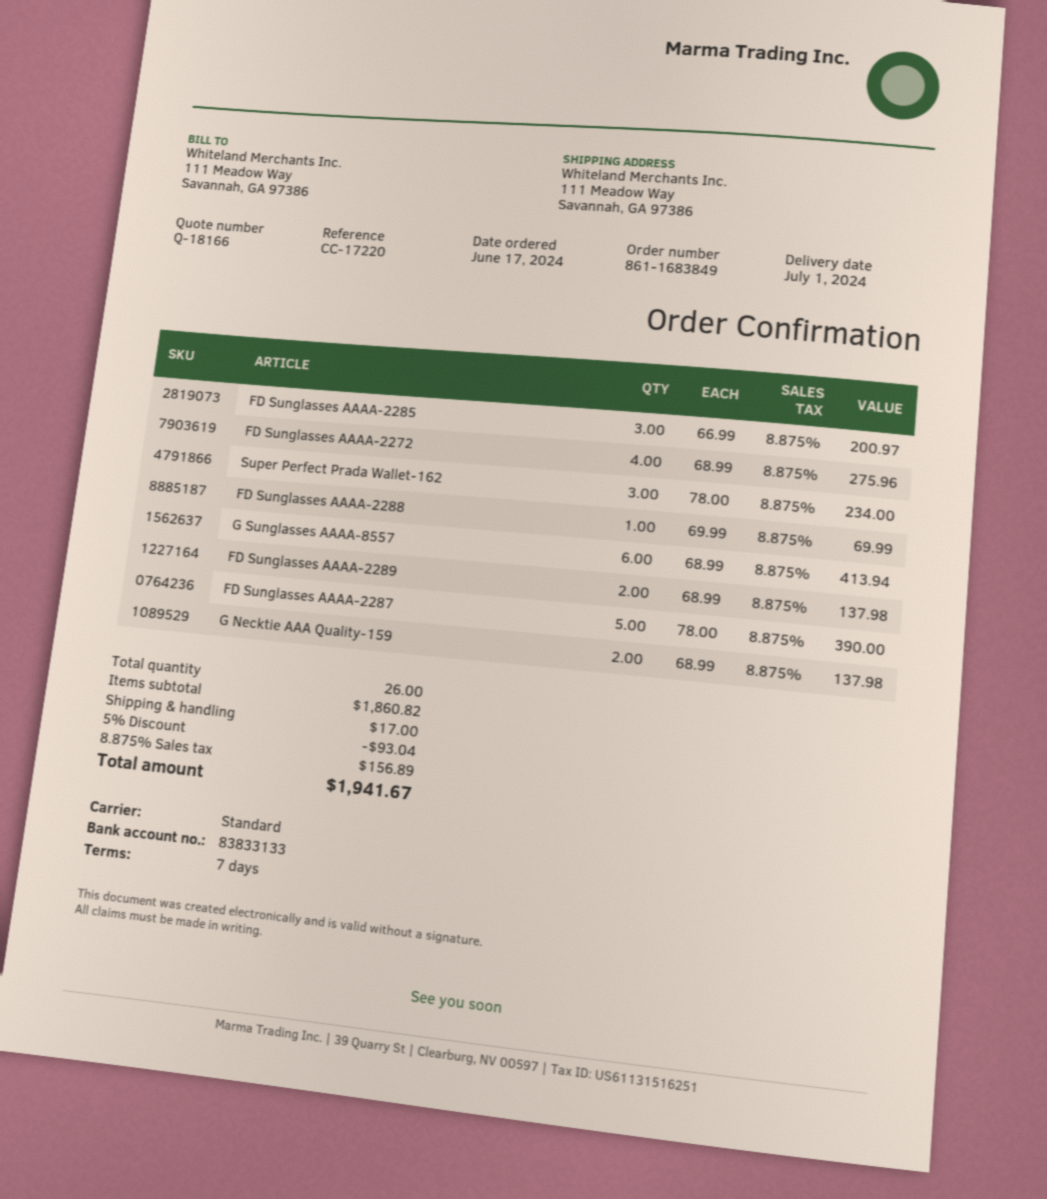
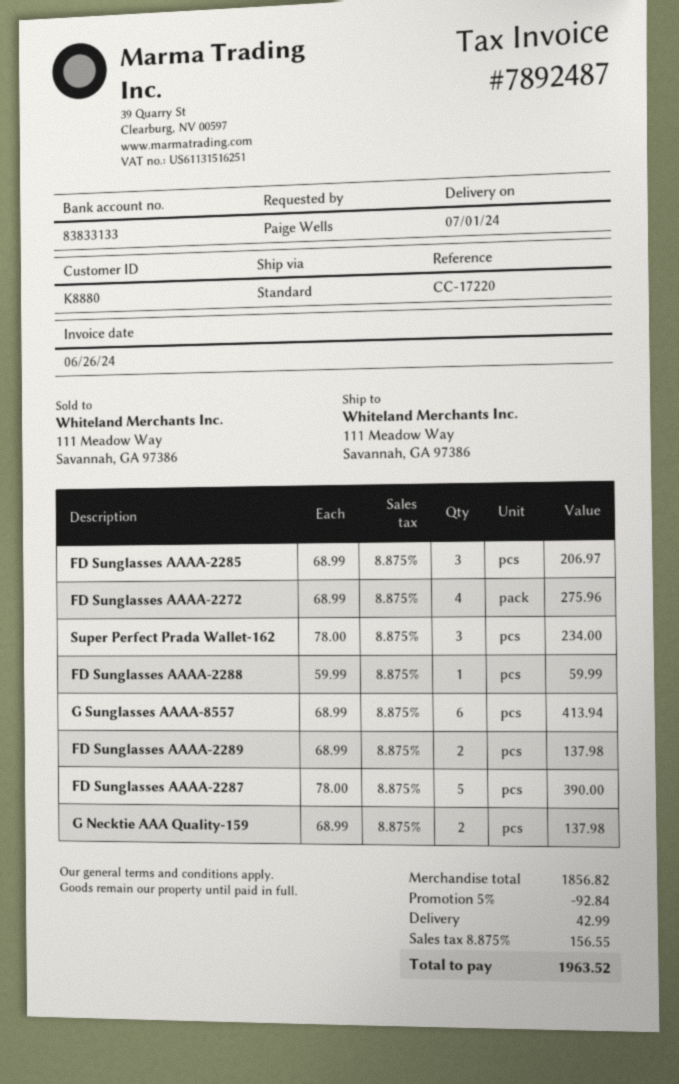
FD Sunglasses AAAA-2285: 3 x 66.99 = 200.97 -> 3 x 68.99 = 206.97
FD Sunglasses AAAA-2288: 1 x 69.99 = 69.99 -> 1 x 59.99 = 59.99
subtotal: 1860.82 -> 1856.82
discount: 5% = 93.04 -> 5% = 92.84
shipping: 17.00 -> 42.99
tax: 8.875% = 156.89 -> 8.875% = 156.55
total: 1941.67 -> 1963.52

